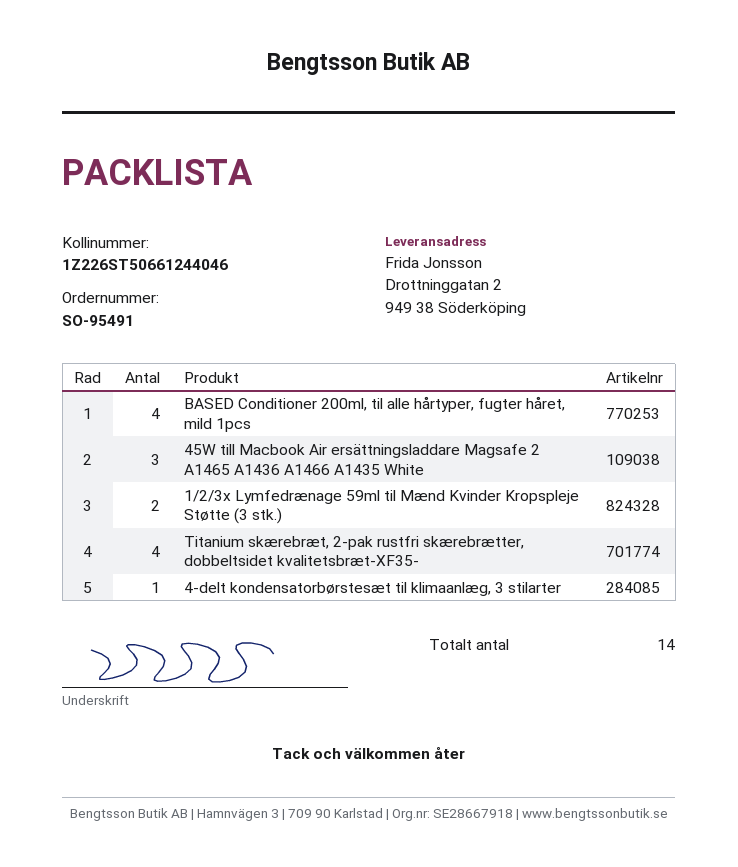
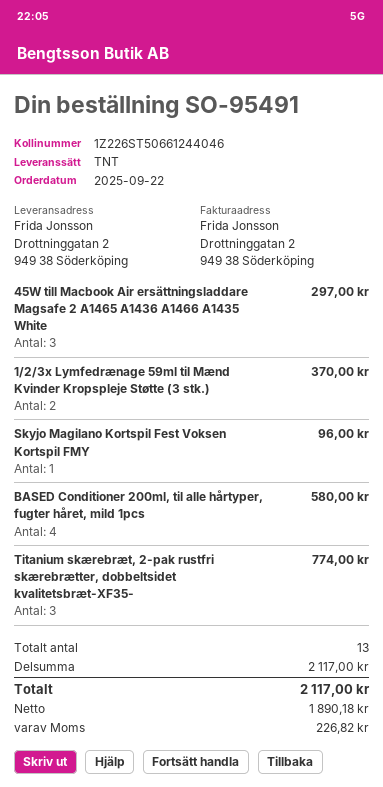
Titanium skærebræt, 2-pak rustfri skærebrætter, dobbeltsidet kvalitetsbræt-XF35-: 4 -> 3
4-delt kondensatorbørstesæt til klimaanlæg, 3 stilarter: 1 -> none
Skyjo Magilano Kortspil Fest Voksen Kortspil FMY: none -> 1
total quantity: 14 -> 13

